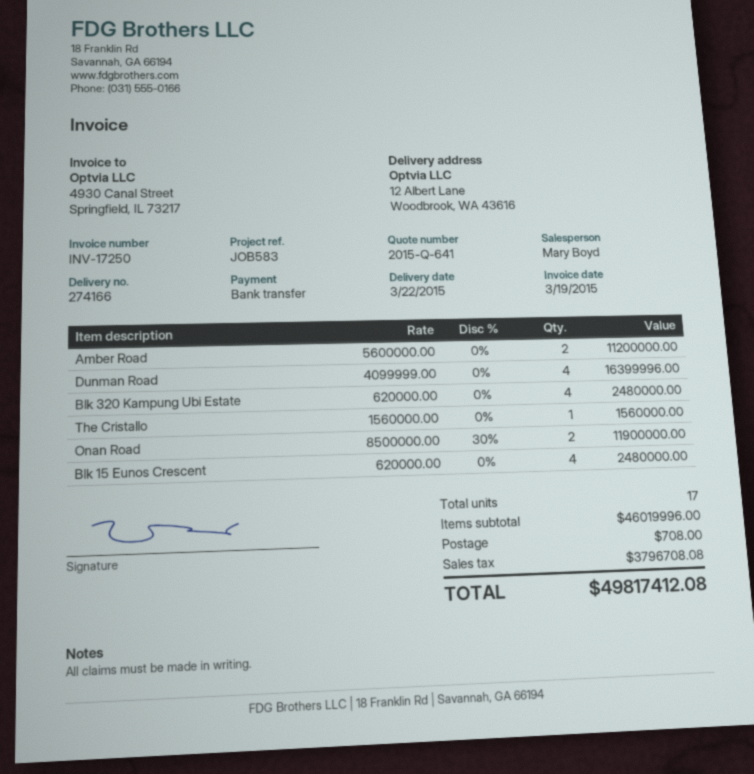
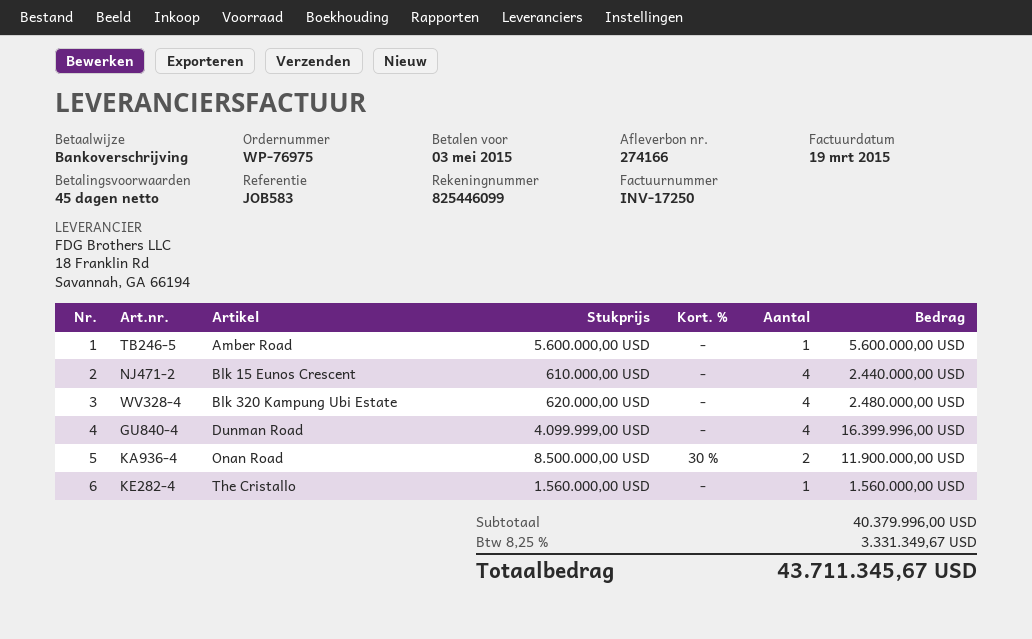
Amber Road: 2 x 5600000.00 = 11200000.00 -> 1 x 5600000.00 = 5600000.00
Blk 15 Eunos Crescent: 4 x 620000.00 = 2480000.00 -> 4 x 610000.00 = 2440000.00
subtotal: 46019996.00 -> 40379996.00
shipping: 708.00 -> none
tax: 3796708.08 -> 3331349.67
total: 49817412.08 -> 43711345.67

